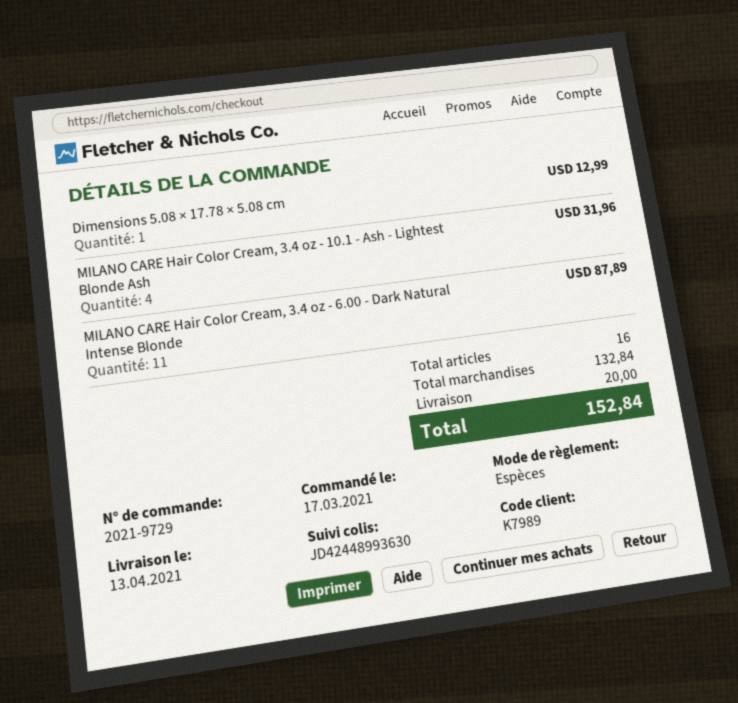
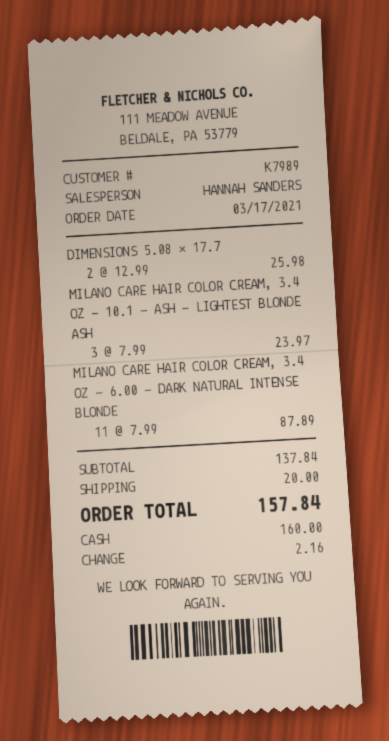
Dimensions 5.08 × 17.78 × 5.08 cm: 1 for 12.99 -> 2 for 25.98
MILANO CARE Hair Color Cream, 3.4 oz - 10.1 - Ash - Lightest Blonde Ash: 4 for 31.96 -> 3 for 23.97
subtotal: 132.84 -> 137.84
total: 152.84 -> 157.84

